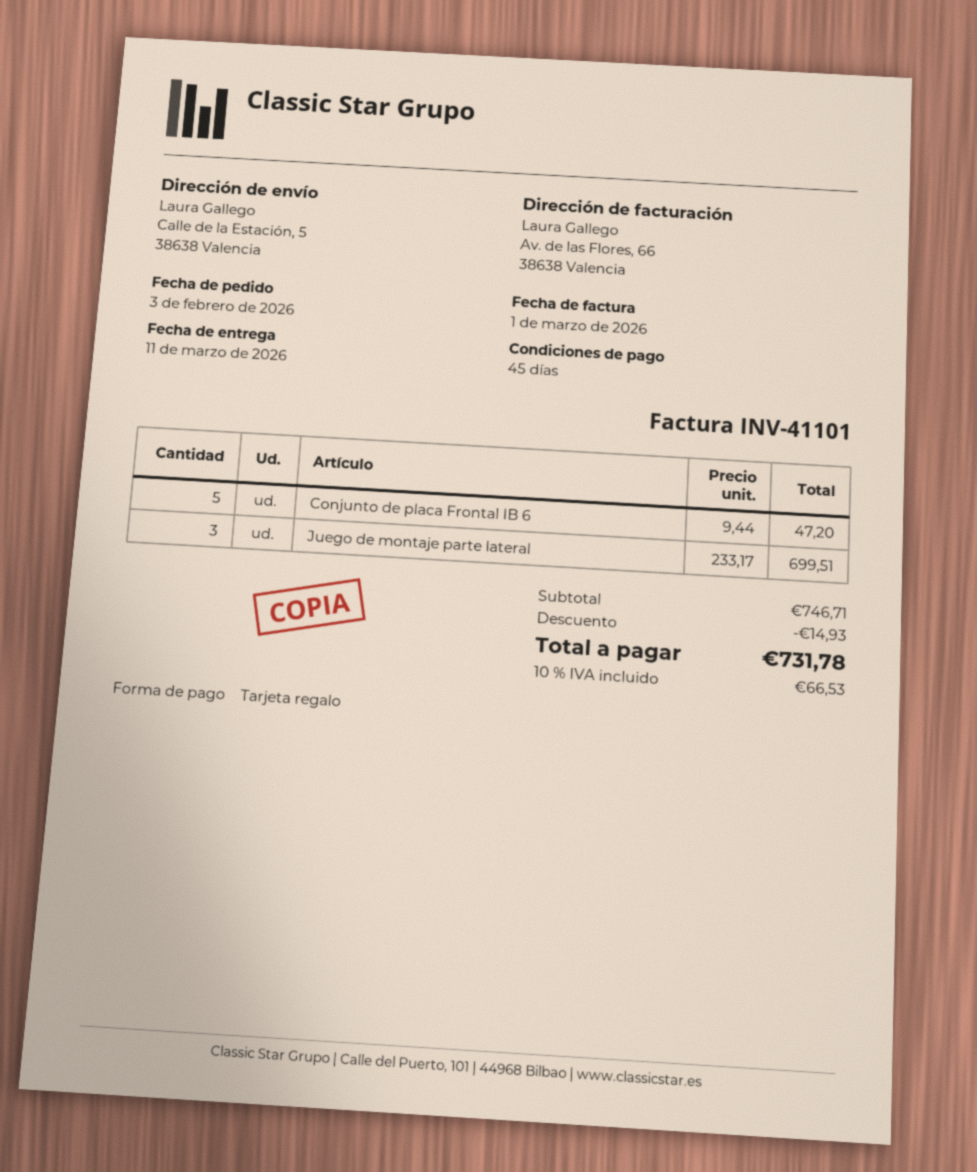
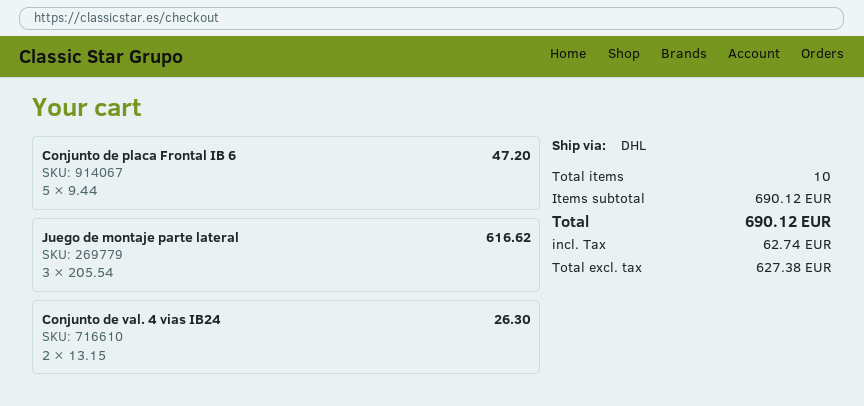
Juego de montaje parte lateral: 3 x 233.17 = 699.51 -> 3 x 205.54 = 616.62
Conjunto de val. 4 vias IB24: none -> 2 x 13.15 = 26.30
subtotal: 746.71 -> 690.12
discount: 14.93 -> none
tax: 66.53 -> 62.74
total: 731.78 -> 690.12

